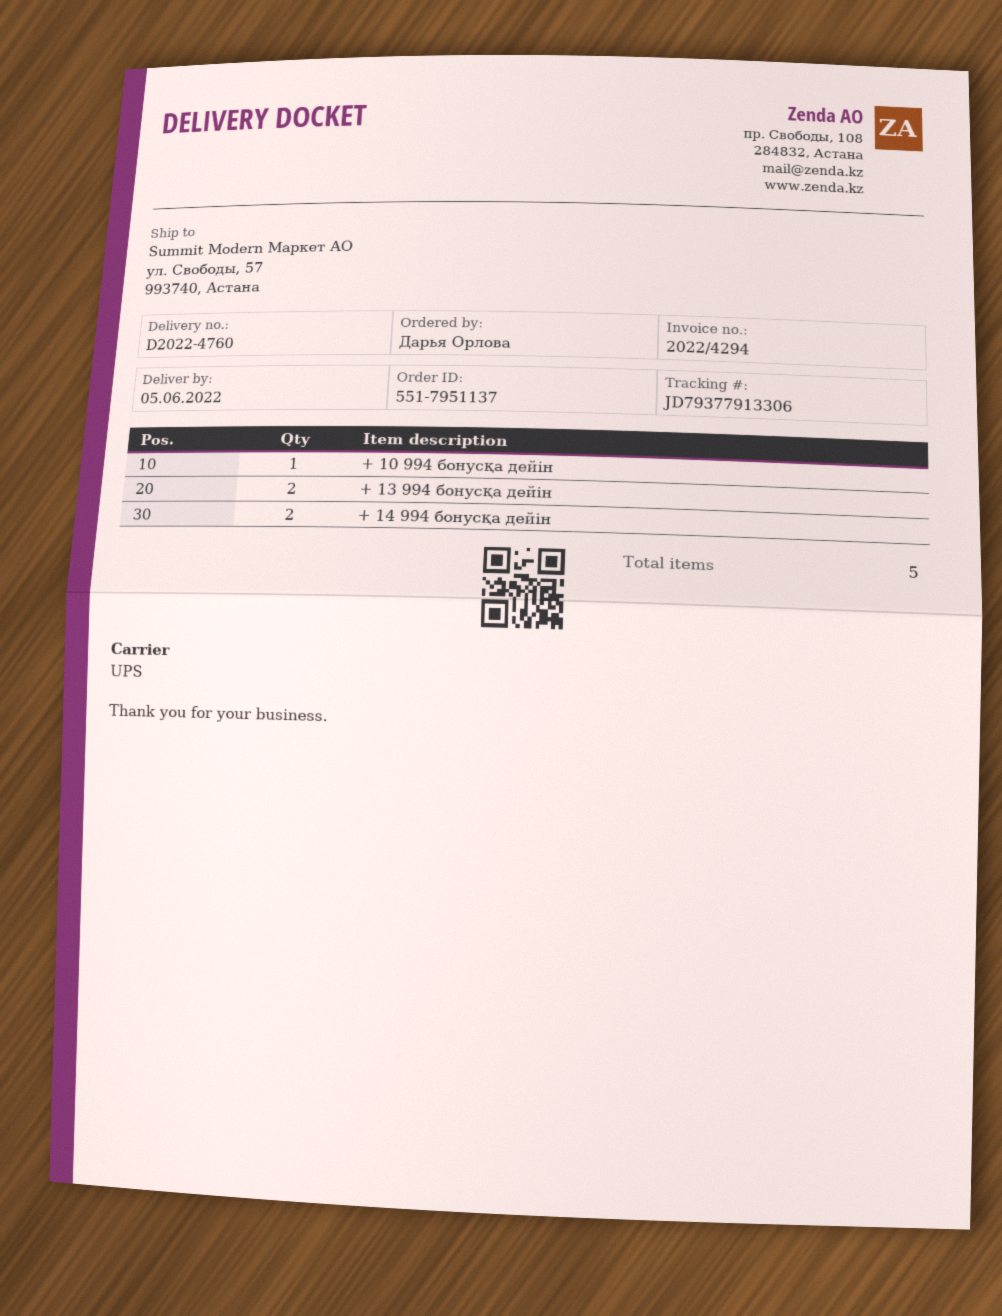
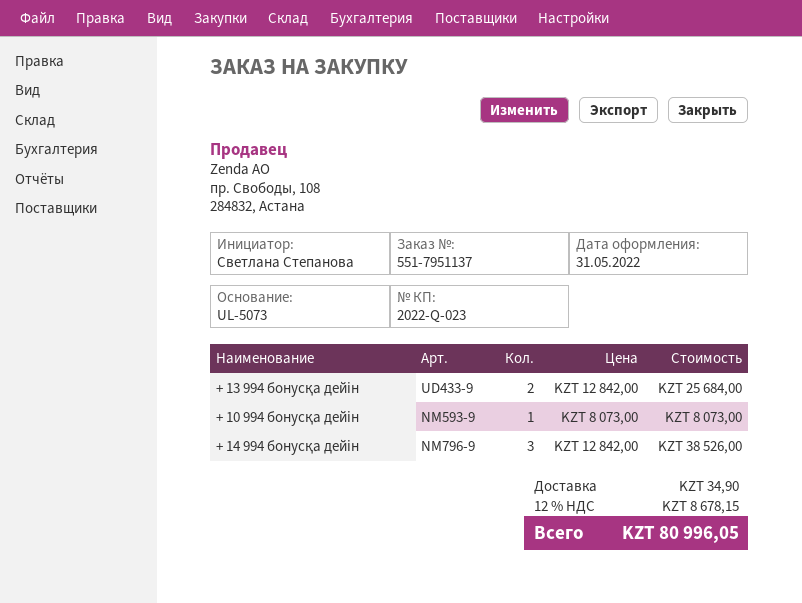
ordered by: Дарья Орлова -> Светлана Степанова
+ 14 994 бонусқа дейін: 2 -> 3

